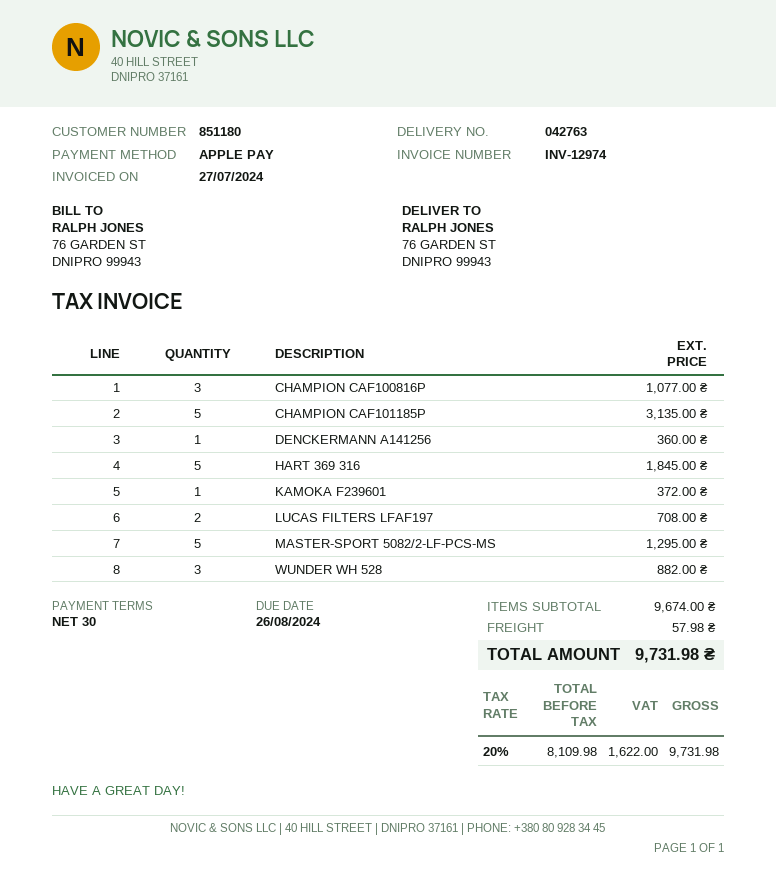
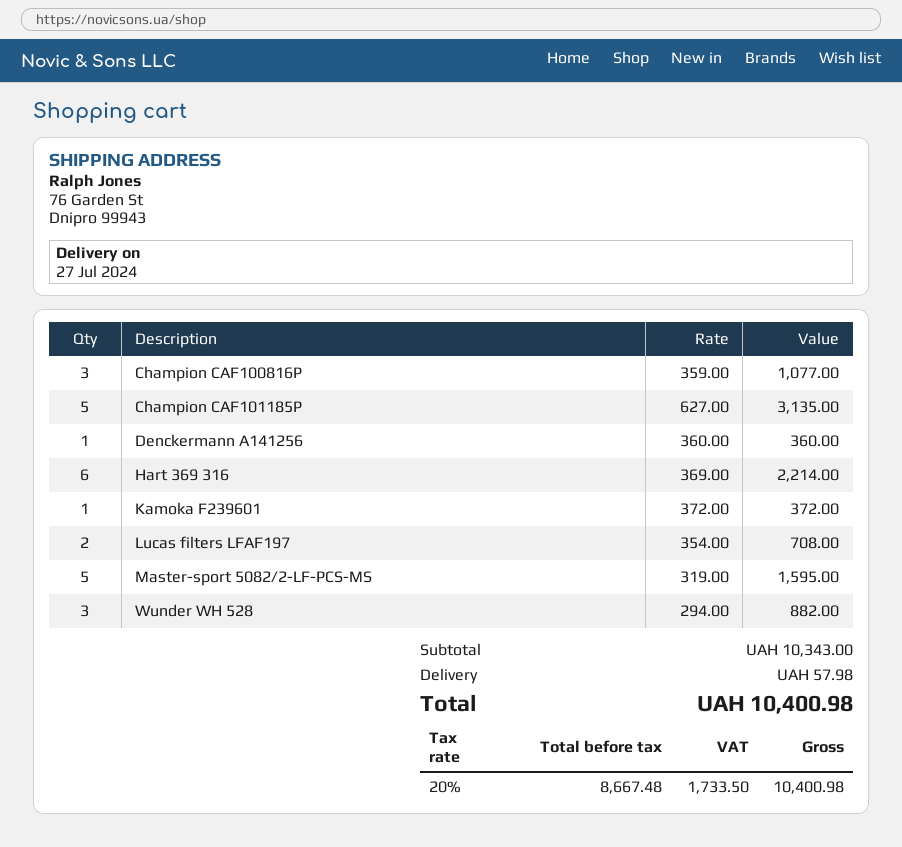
HART 369 316: 5 for 1845.00 -> 6 for 2214.00
MASTER-SPORT 5082/2-LF-PCS-MS: 5 for 1295.00 -> 5 for 1595.00
subtotal: 9674.00 -> 10343.00
net: 8109.98 -> 8667.48
tax: 20% = 1622.00 -> 20% = 1733.50
total: 9731.98 -> 10400.98

